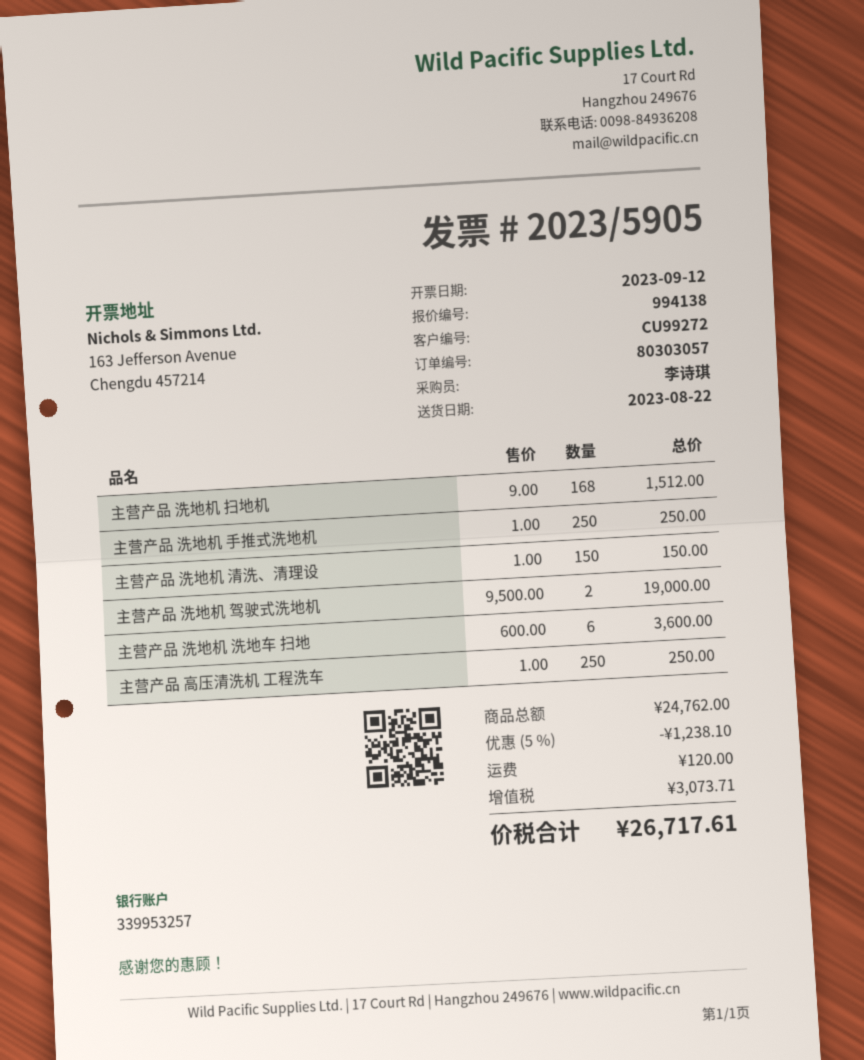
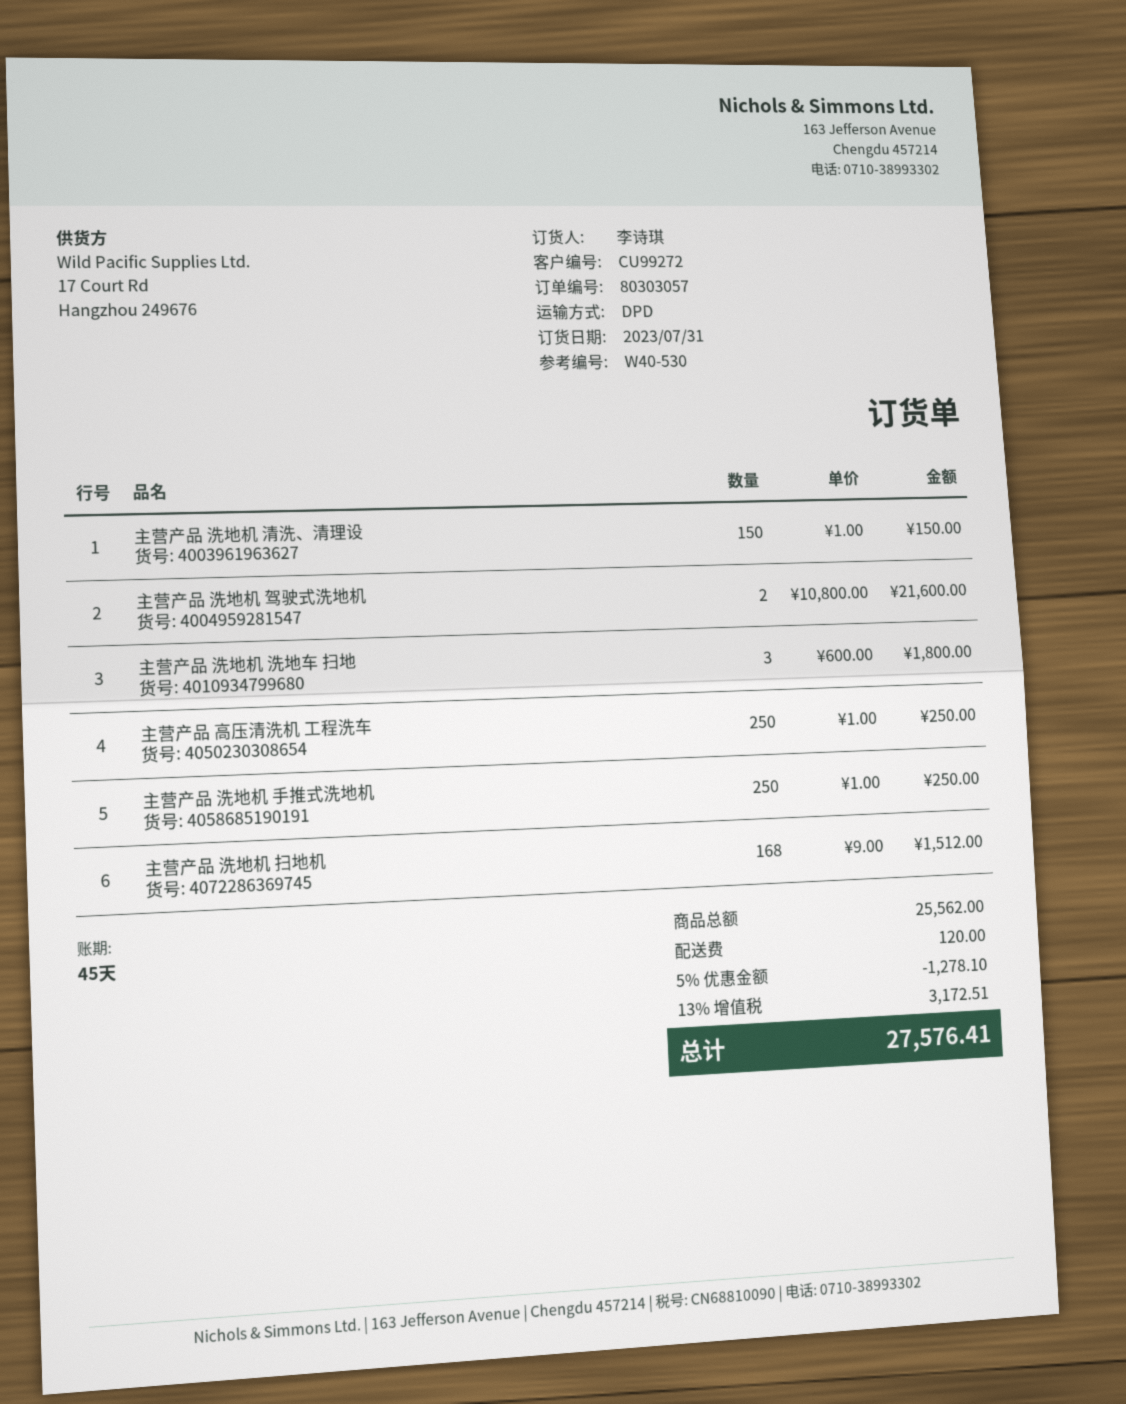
主营产品 洗地机 驾驶式洗地机: 2 x 9500.00 = 19000.00 -> 2 x 10800.00 = 21600.00
主营产品 洗地机 洗地车 扫地: 6 x 600.00 = 3600.00 -> 3 x 600.00 = 1800.00
subtotal: 24762.00 -> 25562.00
discount: 5% = 1238.10 -> 5% = 1278.10
tax: 3073.71 -> 3172.51
total: 26717.61 -> 27576.41

